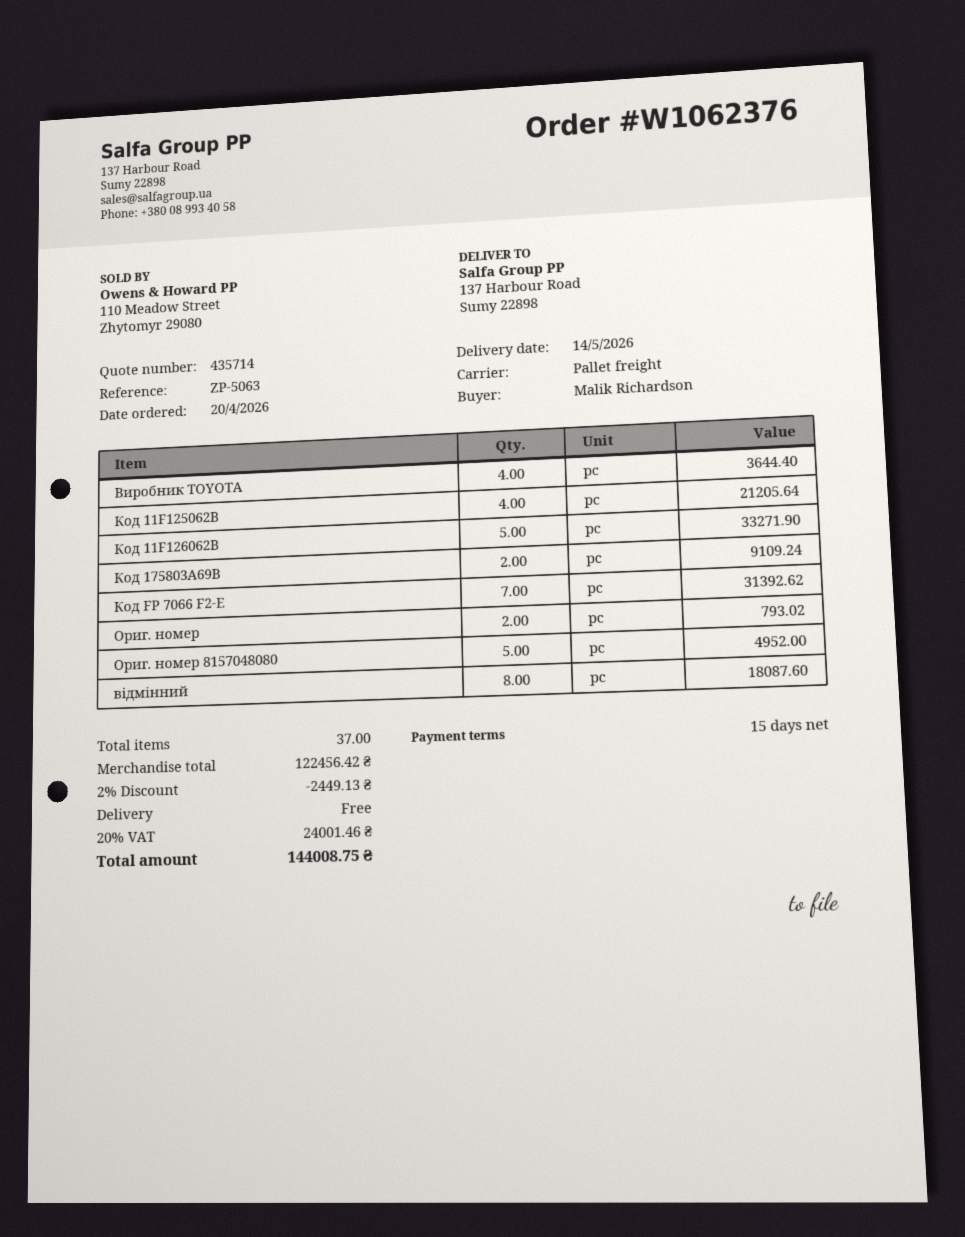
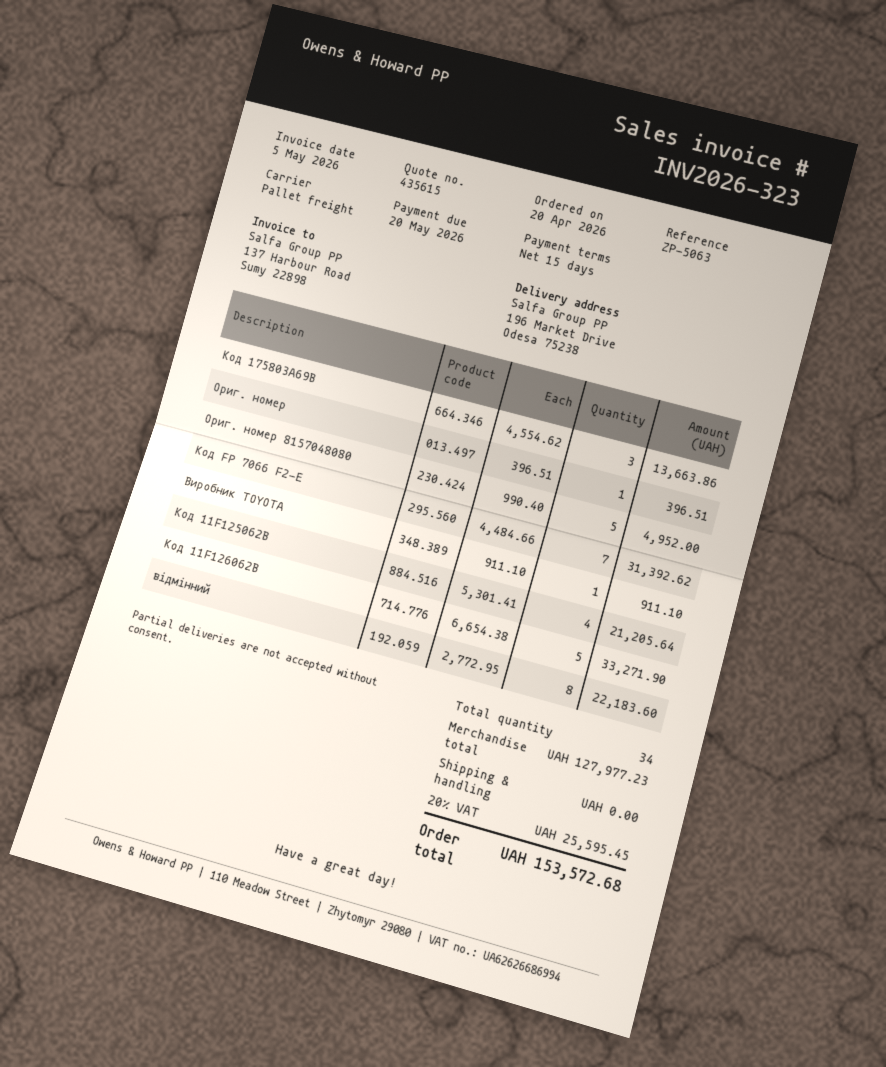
quote number: 435714 -> 435615
ship to: 137 Harbour Road, Sumy 22898 -> 196 Market Drive, Odesa 75238
Виробник TOYOTA: 4 for 3644.40 -> 1 for 911.10
Код 175803A69B: 2 for 9109.24 -> 3 for 13663.86
Ориг. номер: 2 for 793.02 -> 1 for 396.51
відмінний: 8 for 18087.60 -> 8 for 22183.60
total quantity: 37 -> 34
subtotal: 122456.42 -> 127977.23
discount: 2% = 2449.13 -> none
tax: 20% = 24001.46 -> 20% = 25595.45
total: 144008.75 -> 153572.68

